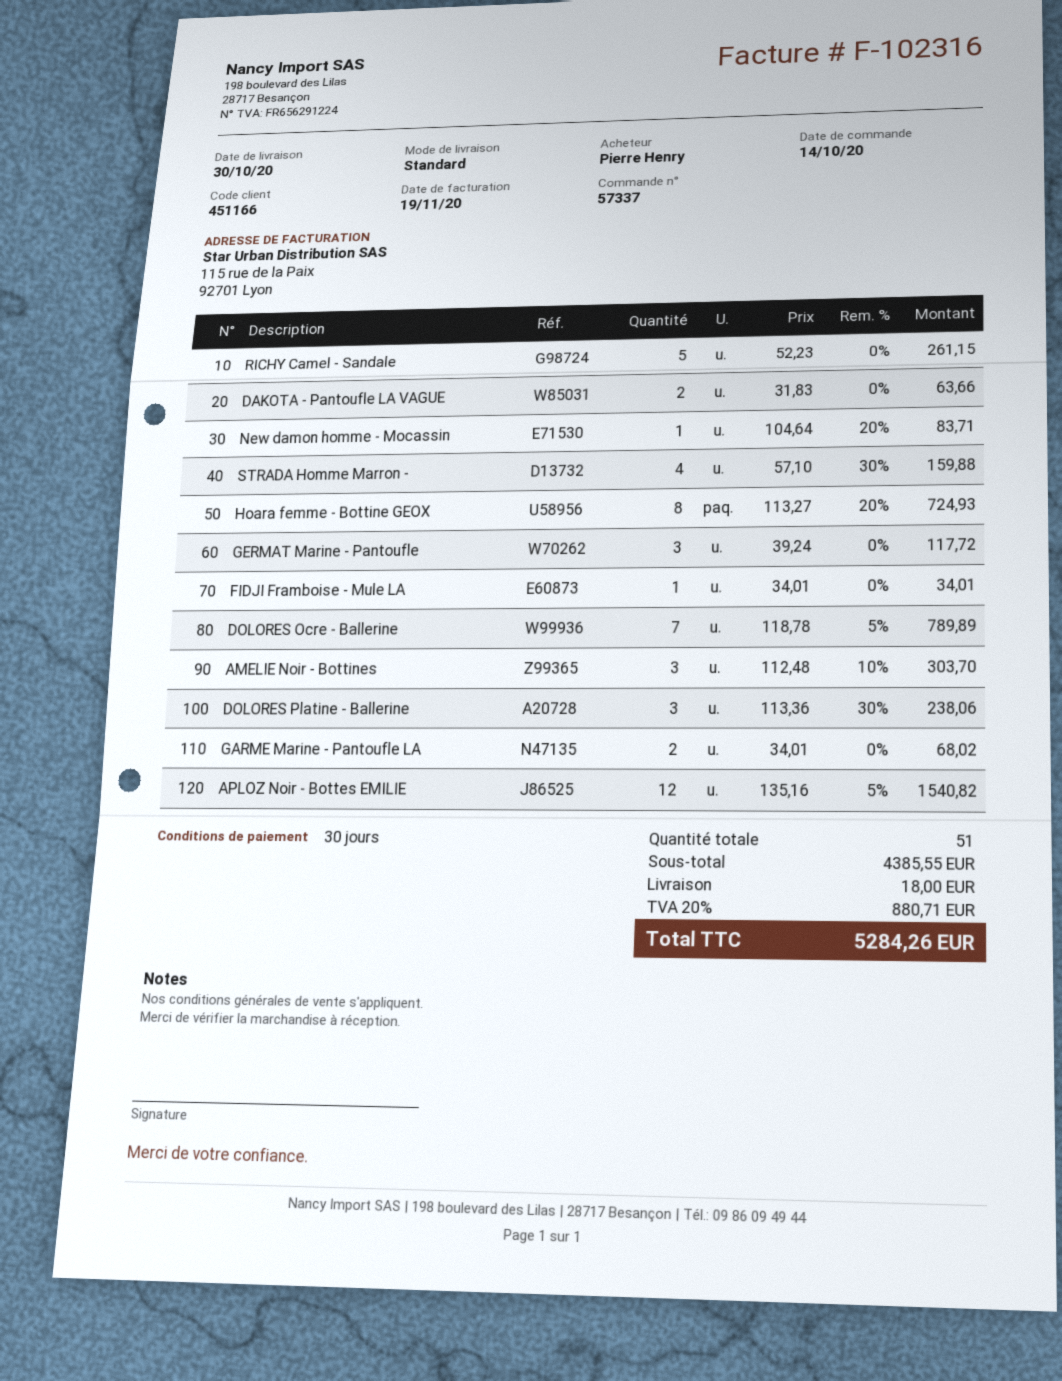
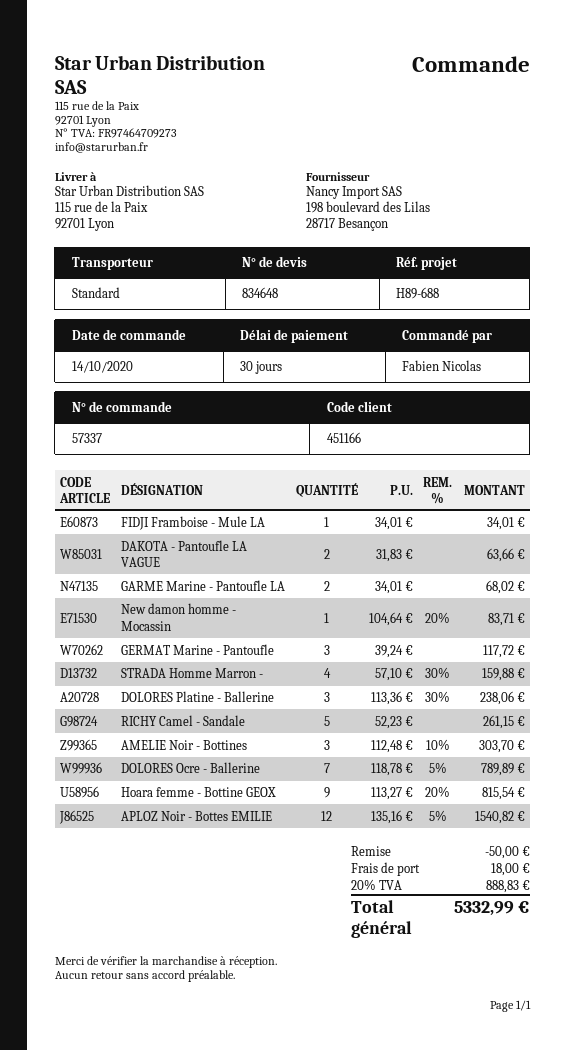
ordered by: Pierre Henry -> Fabien Nicolas
Hoara femme - Bottine GEOX: 8 x 113.27 - 20% = 724.93 -> 9 x 113.27 - 20% = 815.54
discount: none -> 50.00
tax: 20% = 880.71 -> 20% = 888.83
total: 5284.26 -> 5332.99

